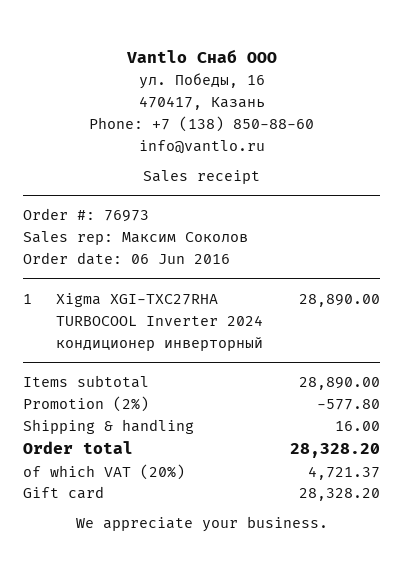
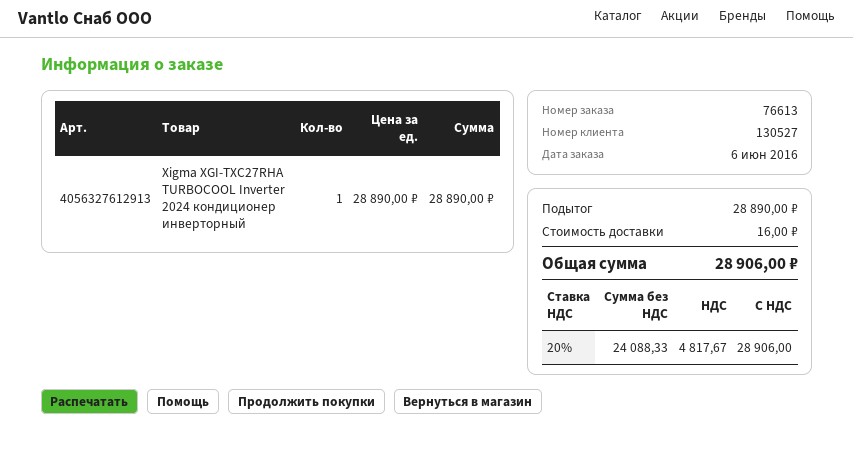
order number: 76973 -> 76613
discount: 2% = 577.80 -> none
tax: 20% = 4721.37 -> 20% = 4817.67
total: 28328.20 -> 28906.00

